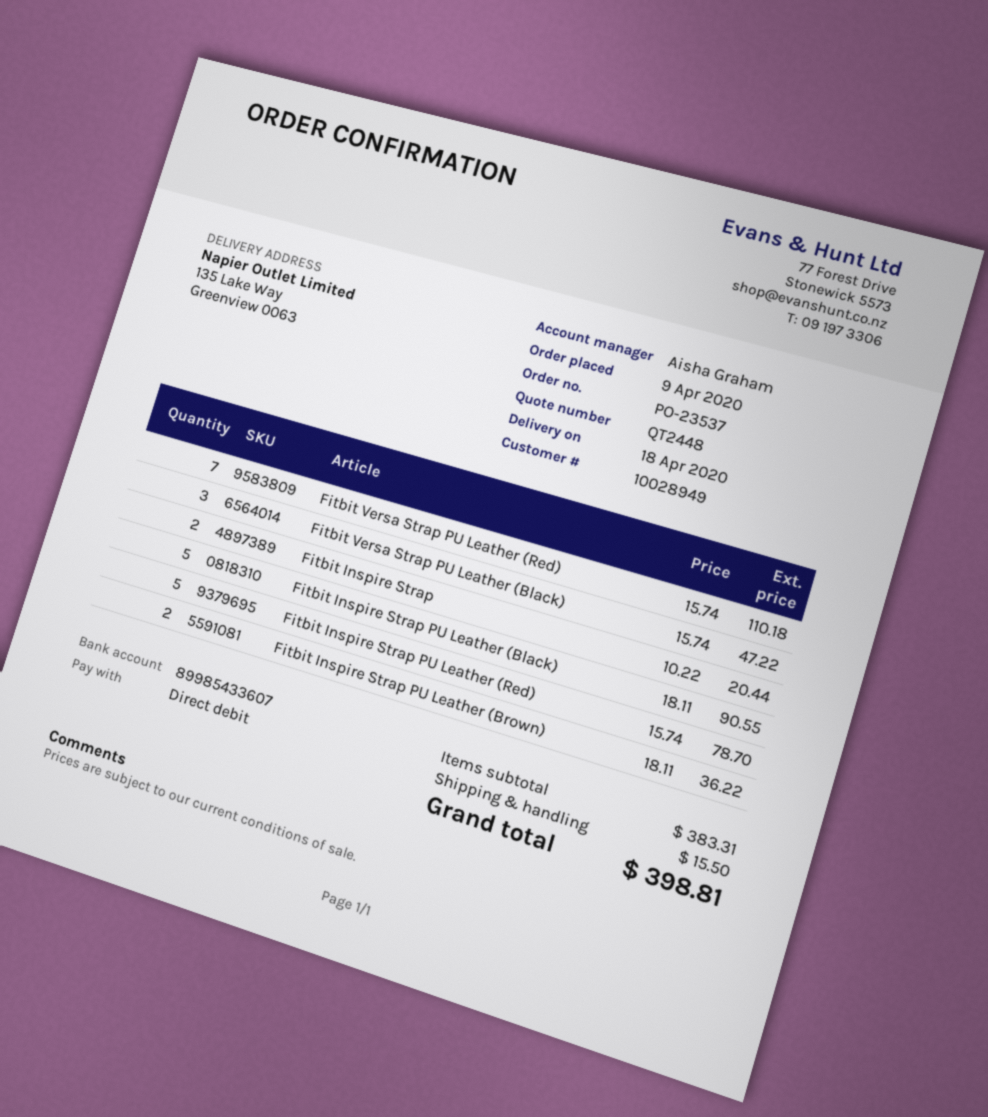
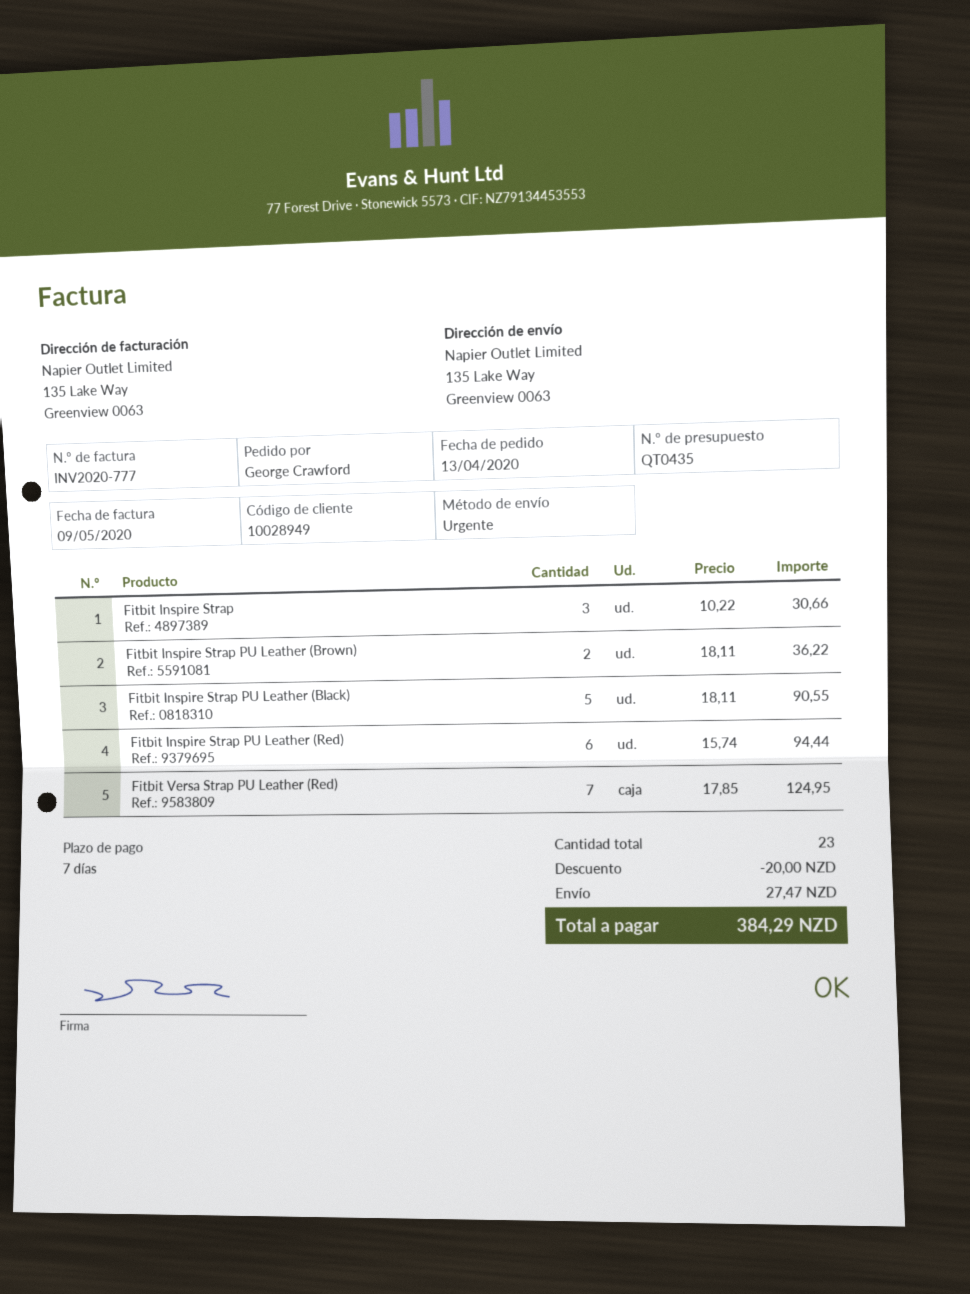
quote number: QT2448 -> QT0435
order date: 2020-04-09 -> 2020-04-13
Fitbit Versa Strap PU Leather (Red): 7 x 15.74 = 110.18 -> 7 x 17.85 = 124.95
Fitbit Versa Strap PU Leather (Black): 3 x 15.74 = 47.22 -> none
Fitbit Inspire Strap: 2 x 10.22 = 20.44 -> 3 x 10.22 = 30.66
Fitbit Inspire Strap PU Leather (Red): 5 x 15.74 = 78.70 -> 6 x 15.74 = 94.44
discount: none -> 20.00
shipping: 15.50 -> 27.47
total: 398.81 -> 384.29

